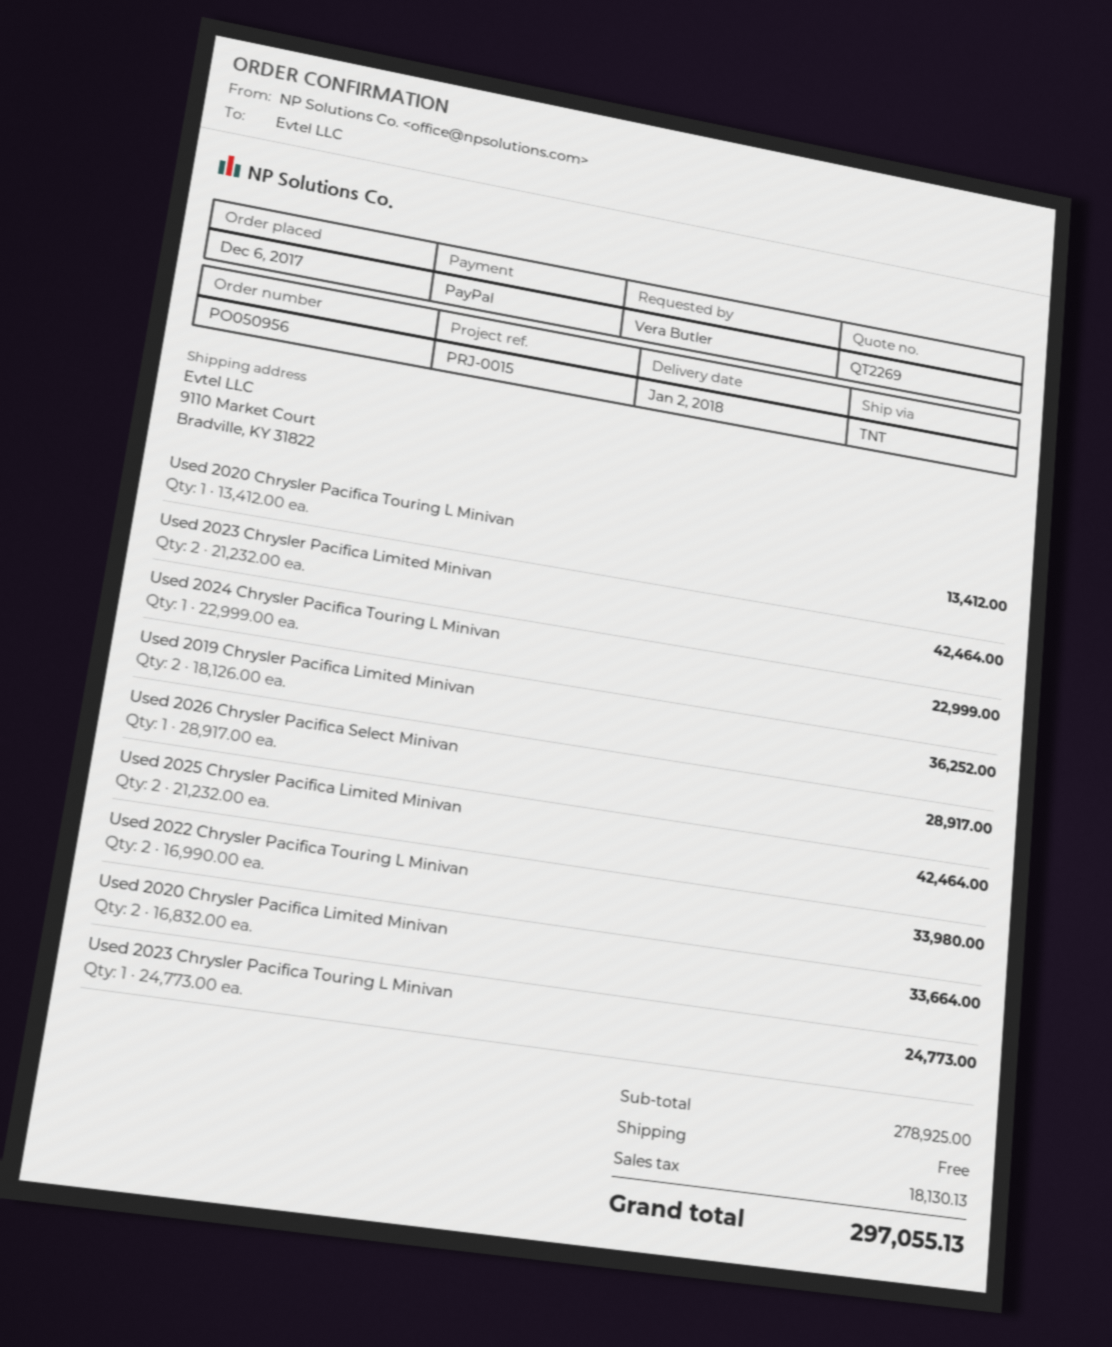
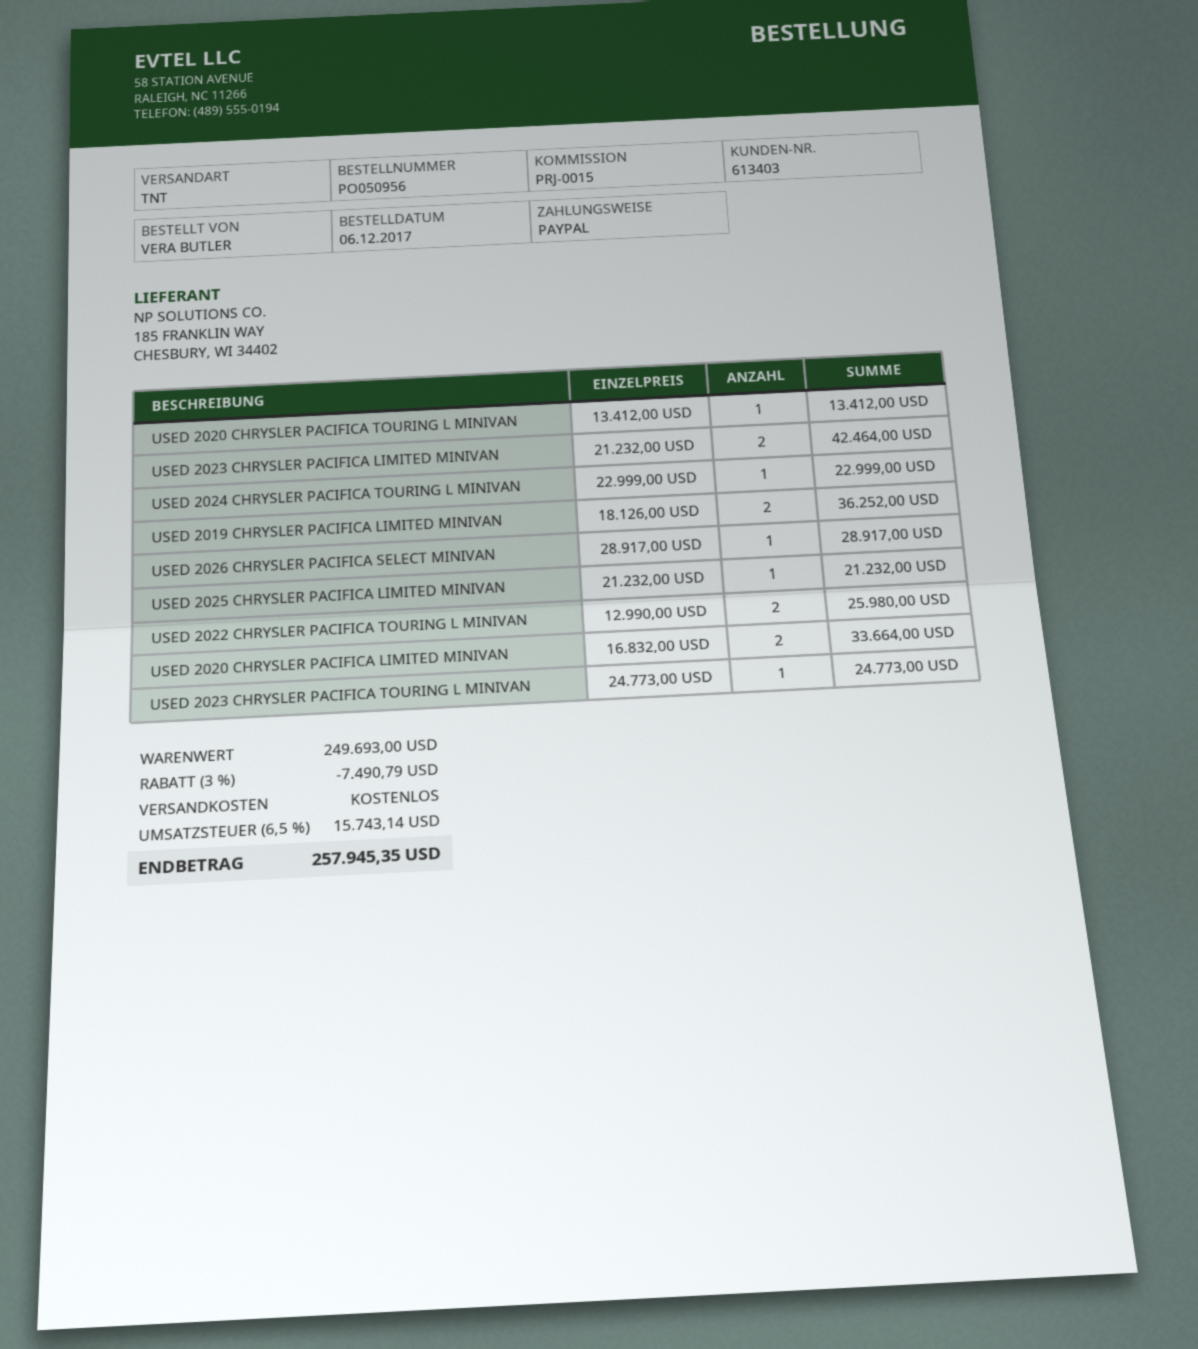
Used 2025 Chrysler Pacifica Limited Minivan: 2 x 21232.00 = 42464.00 -> 1 x 21232.00 = 21232.00
Used 2022 Chrysler Pacifica Touring L Minivan: 2 x 16990.00 = 33980.00 -> 2 x 12990.00 = 25980.00
subtotal: 278925.00 -> 249693.00
discount: none -> 3% = 7490.79
tax: 18130.13 -> 15743.14
total: 297055.13 -> 257945.35

